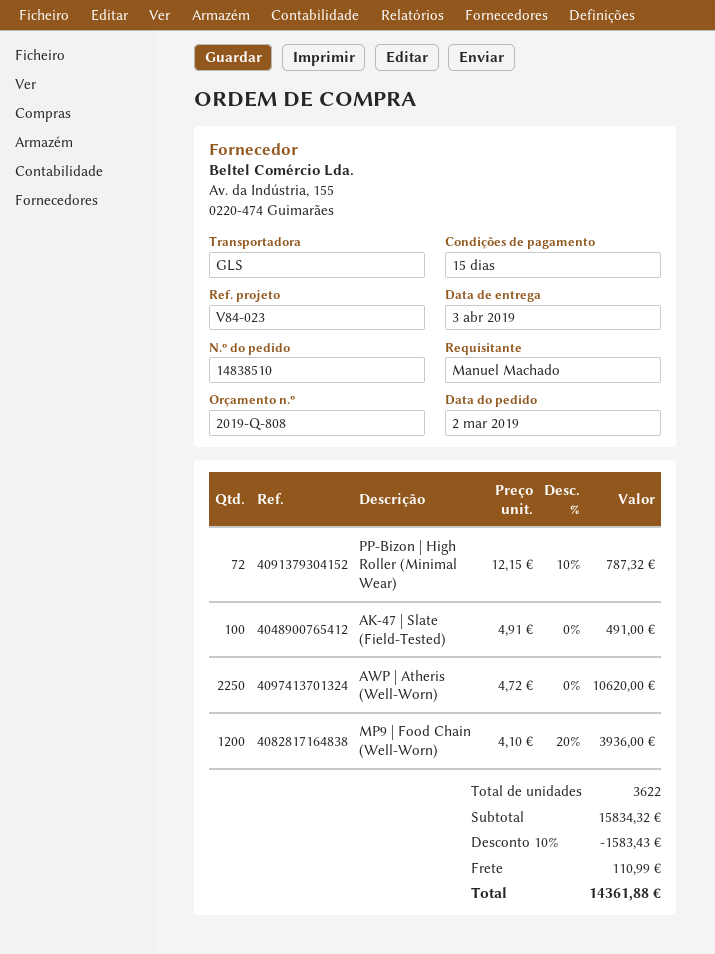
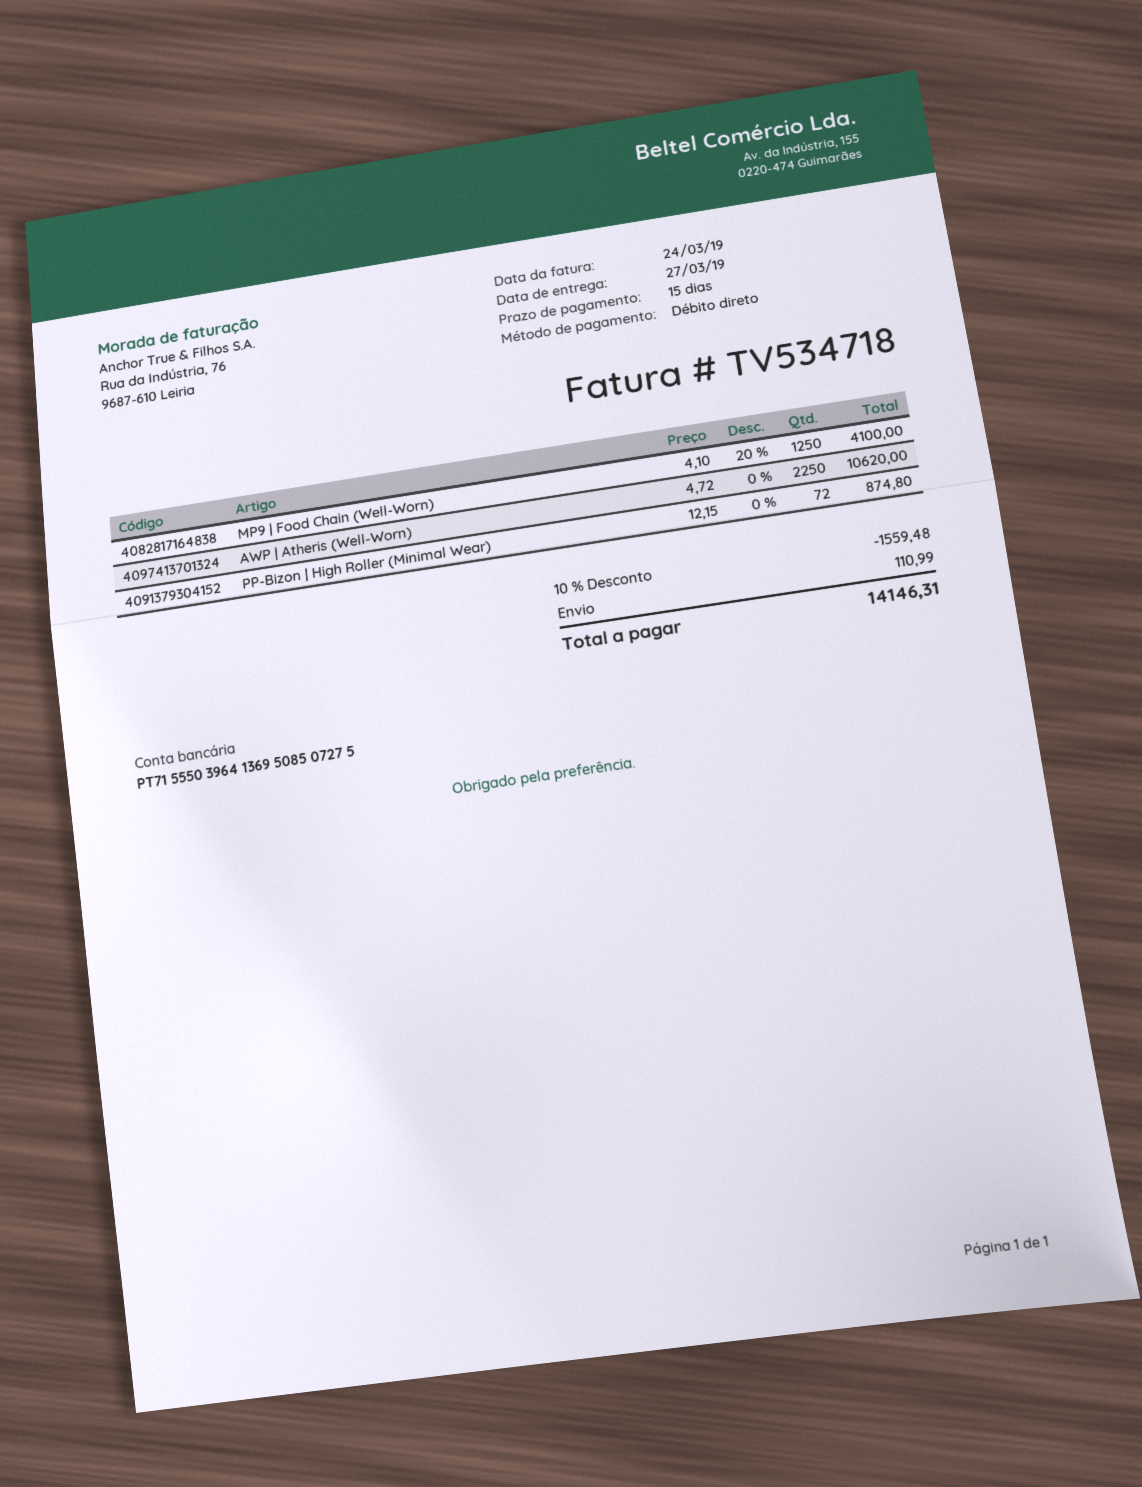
delivery date: 2019-04-03 -> 2019-03-27
PP-Bizon | High Roller (Minimal Wear): 72 x 12.15 - 10% = 787.32 -> 72 x 12.15 = 874.80
AK-47 | Slate (Field-Tested): 100 x 4.91 = 491.00 -> none
MP9 | Food Chain (Well-Worn): 1200 x 4.10 - 20% = 3936.00 -> 1250 x 4.10 - 20% = 4100.00
discount: 10% = 1583.43 -> 10% = 1559.48
total: 14361.88 -> 14146.31

